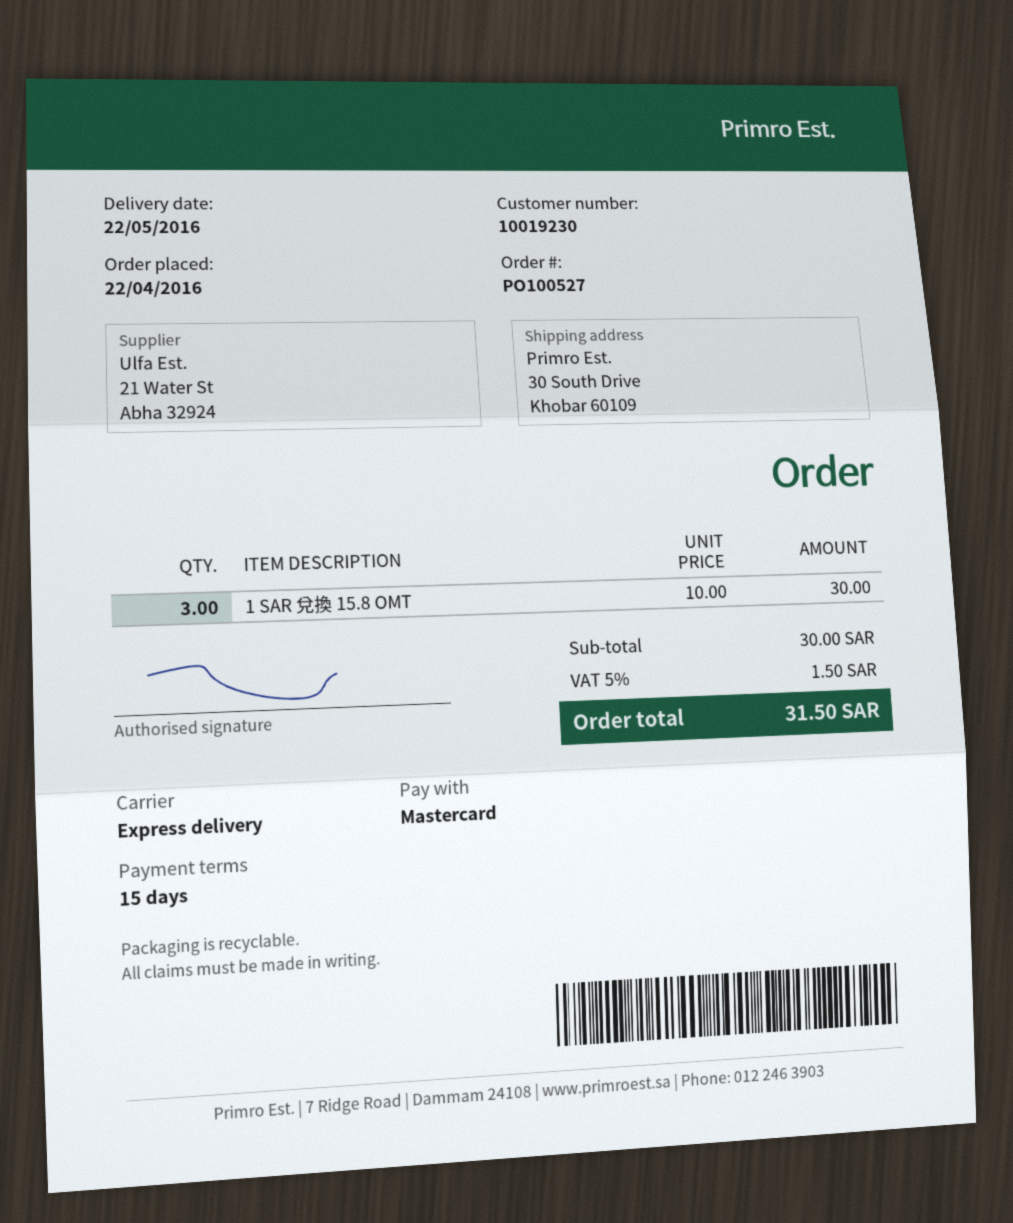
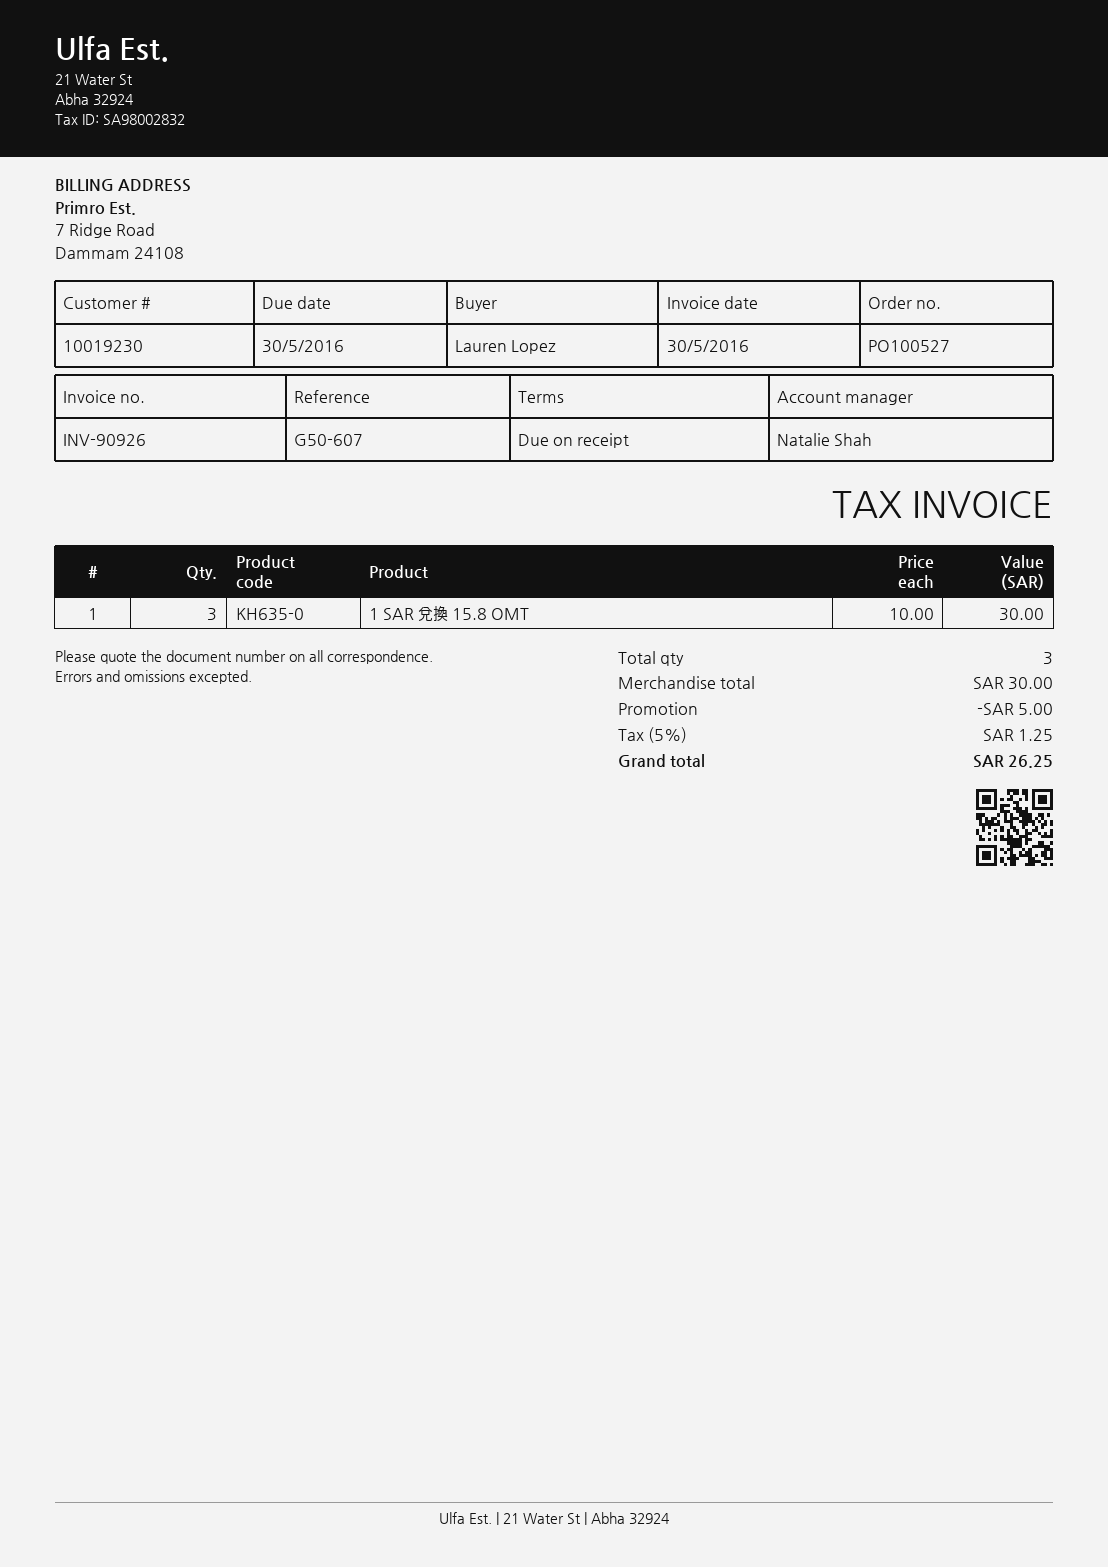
payment terms: 15 days -> on receipt
discount: none -> 5.00
tax: 5% = 1.50 -> 5% = 1.25
total: 31.50 -> 26.25

